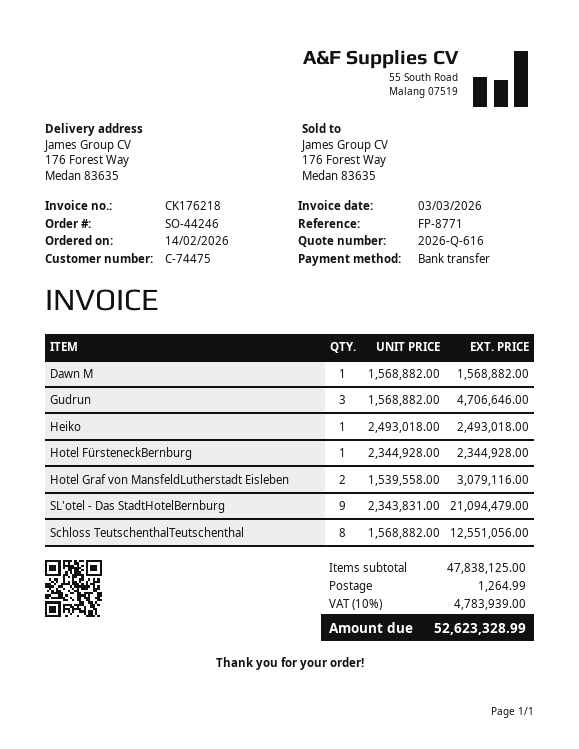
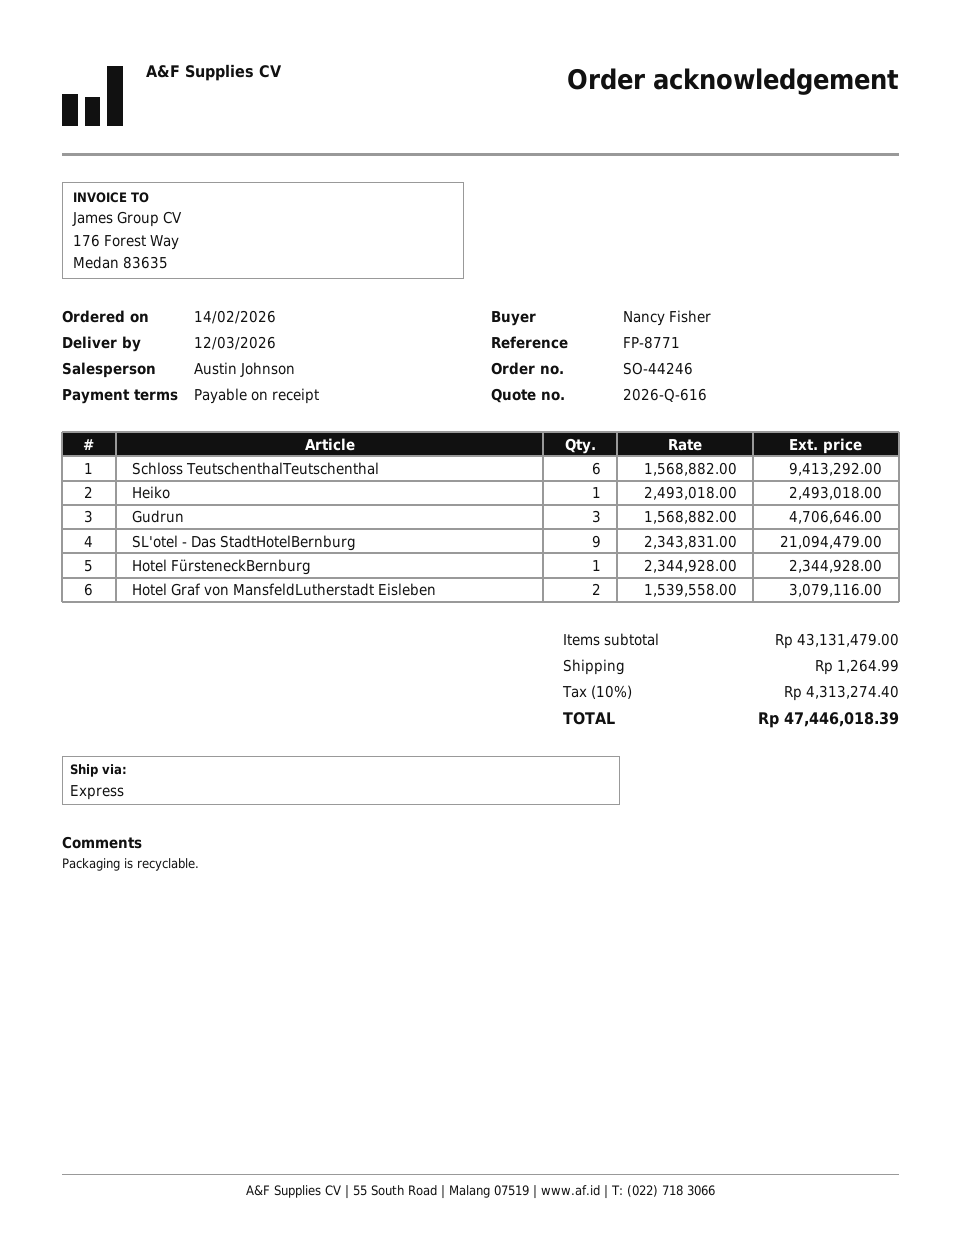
Dawn M: 1 x 1568882.00 = 1568882.00 -> none
Schloss TeutschenthalTeutschenthal: 8 x 1568882.00 = 12551056.00 -> 6 x 1568882.00 = 9413292.00
subtotal: 47838125.00 -> 43131479.00
tax: 10% = 4783939.00 -> 10% = 4313274.40
total: 52623328.99 -> 47446018.39

